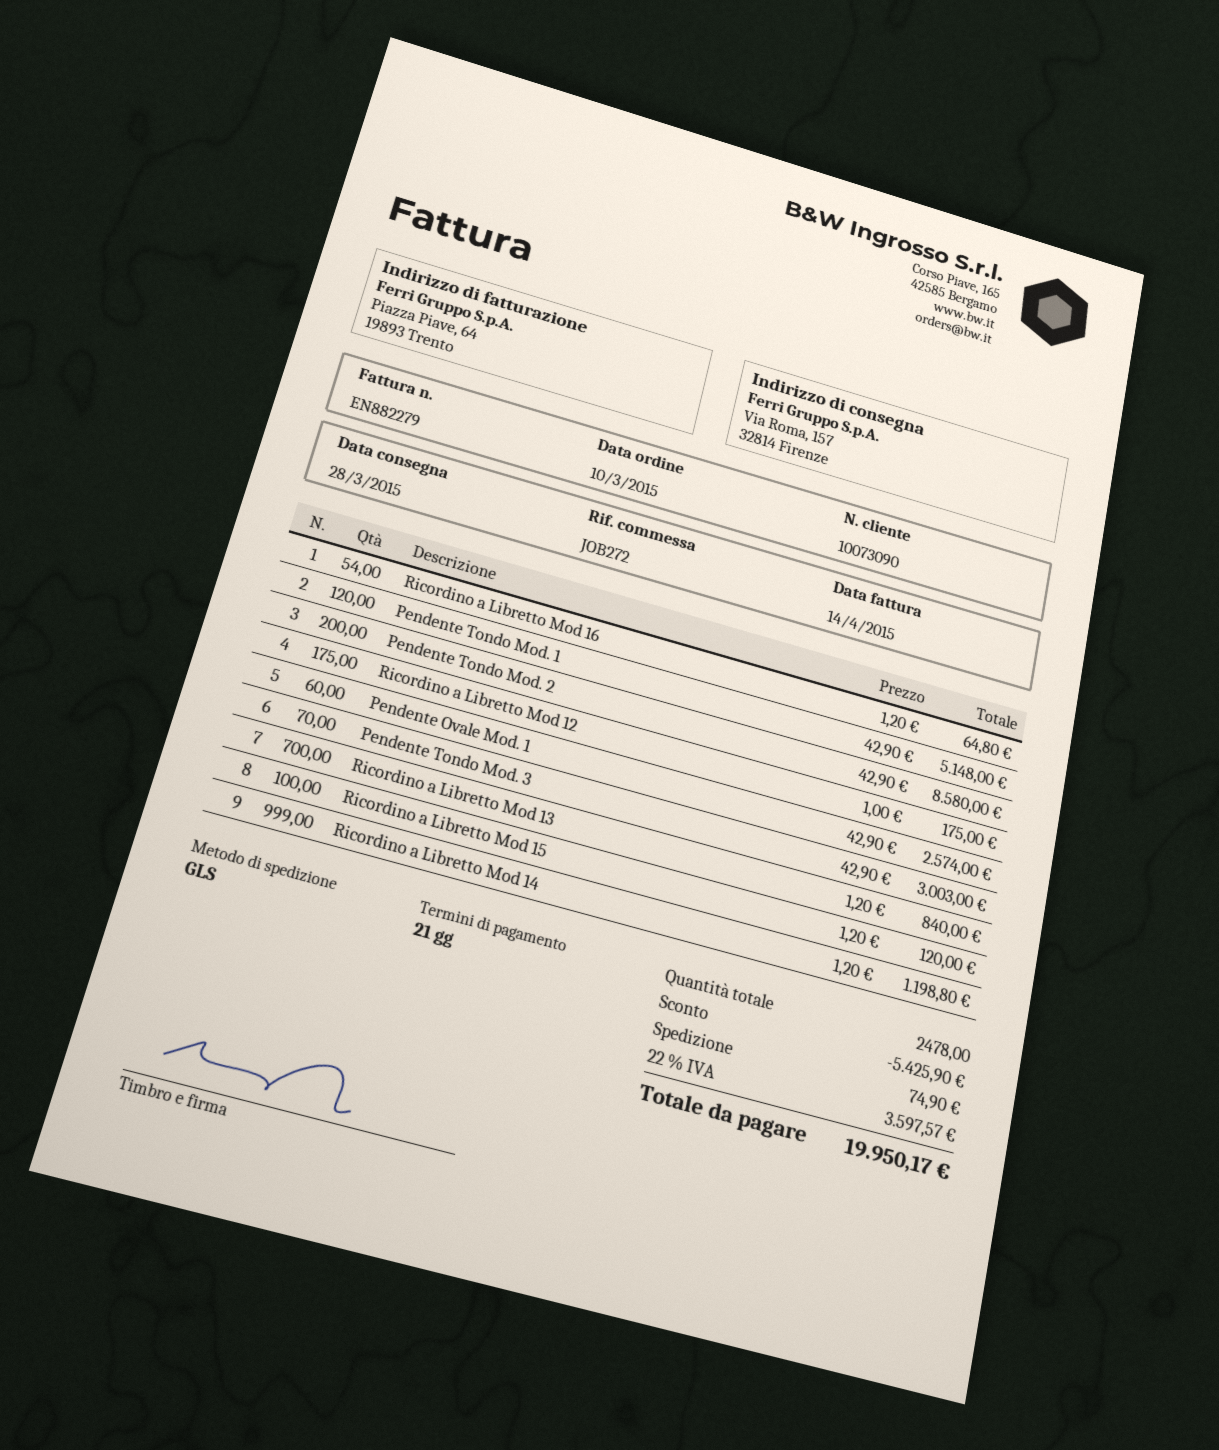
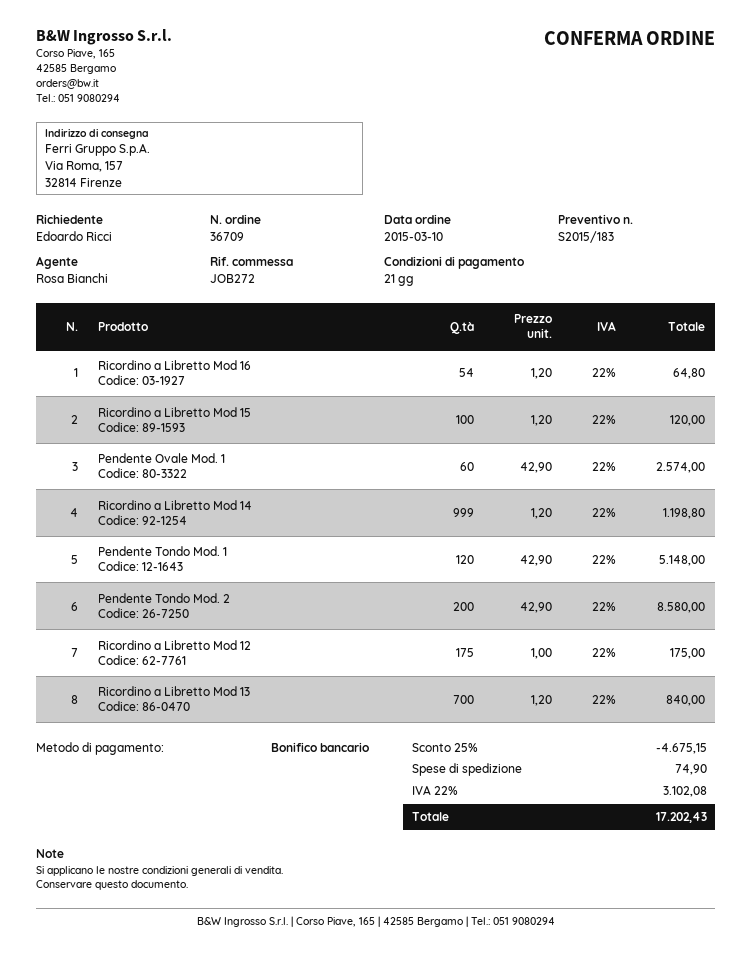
Pendente Tondo Mod. 3: 70 x 42.90 = 3003.00 -> none
discount: 5425.90 -> 4675.15
tax: 22% = 3597.57 -> 22% = 3102.08
total: 19950.17 -> 17202.43

